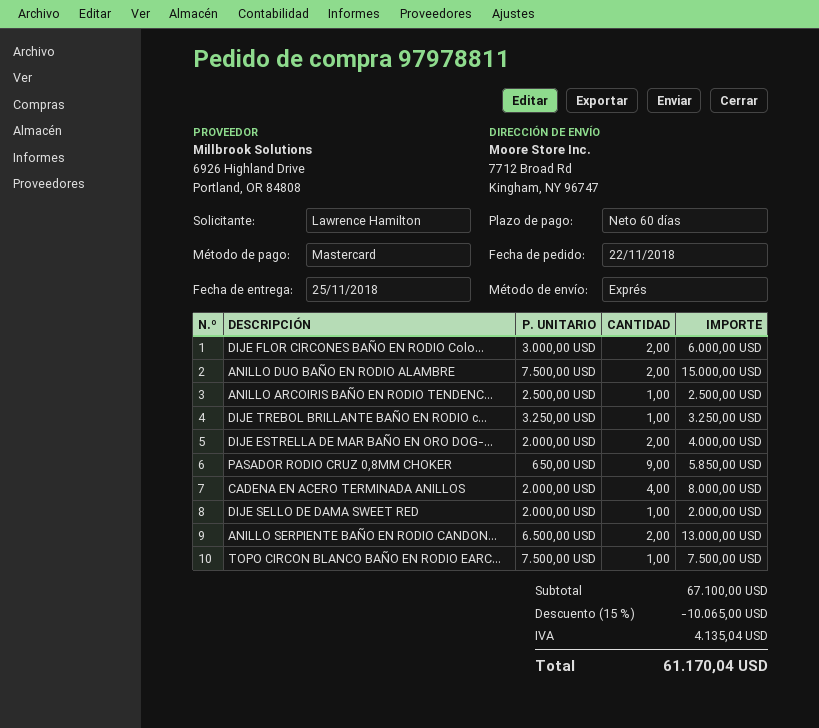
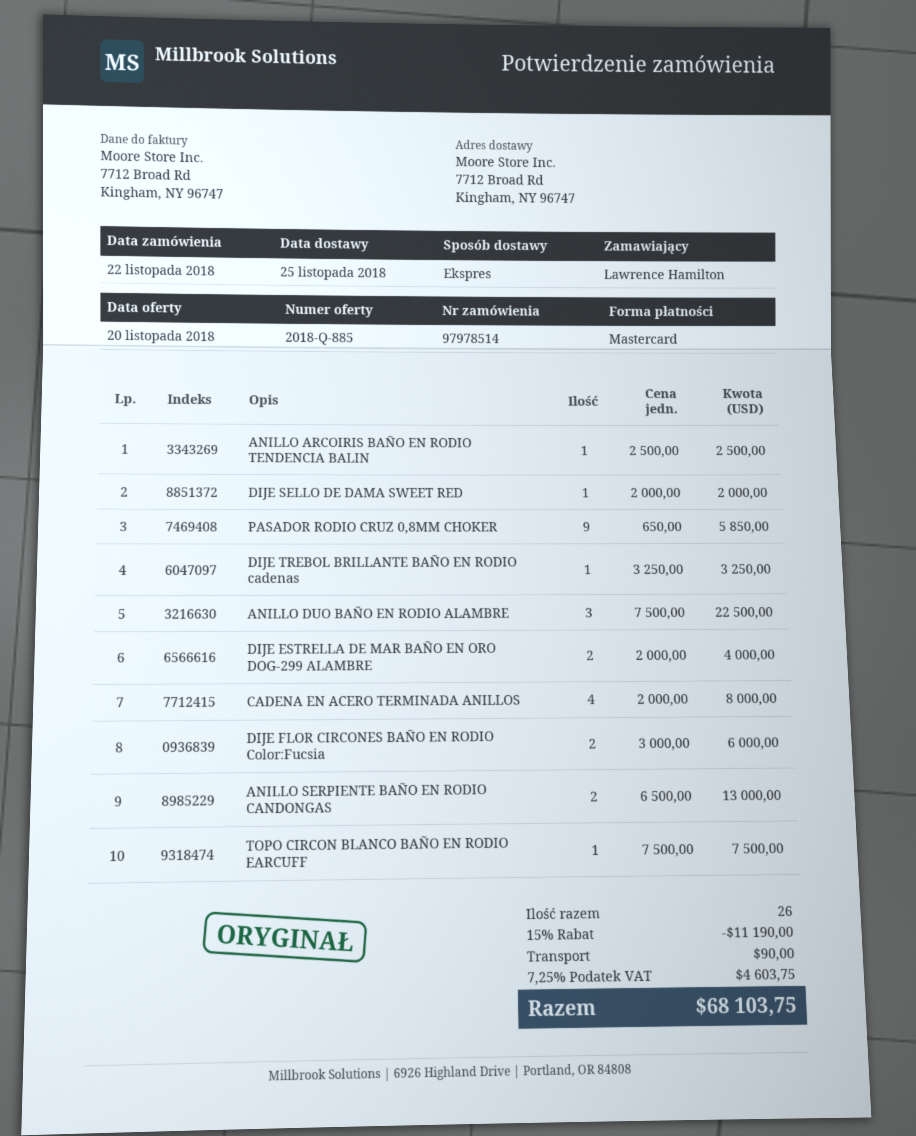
order number: 97978811 -> 97978514
ANILLO DUO BAÑO EN RODIO ALAMBRE: 2 x 7500.00 = 15000.00 -> 3 x 7500.00 = 22500.00
discount: 15% = 10065.00 -> 15% = 11190.00
shipping: none -> 90.00
tax: 4135.04 -> 4603.75
total: 61170.04 -> 68103.75

